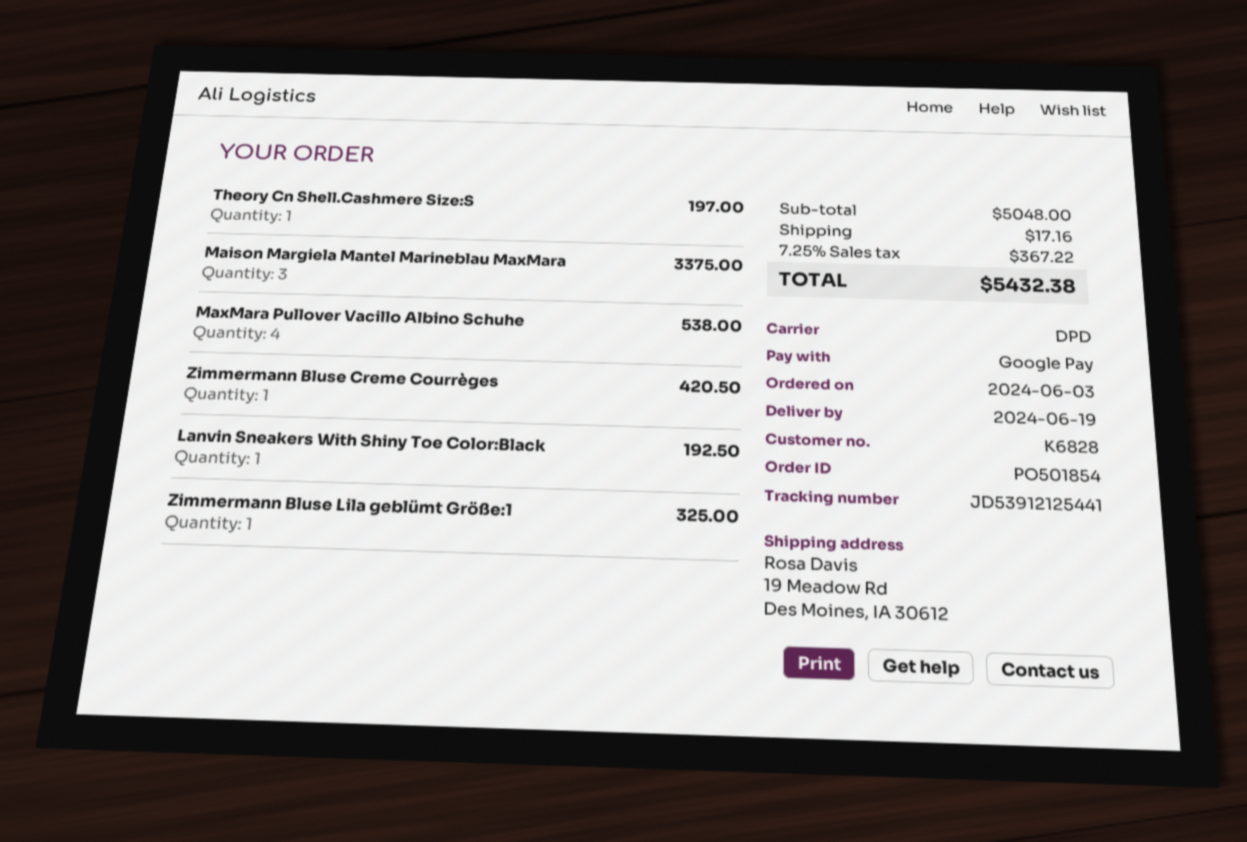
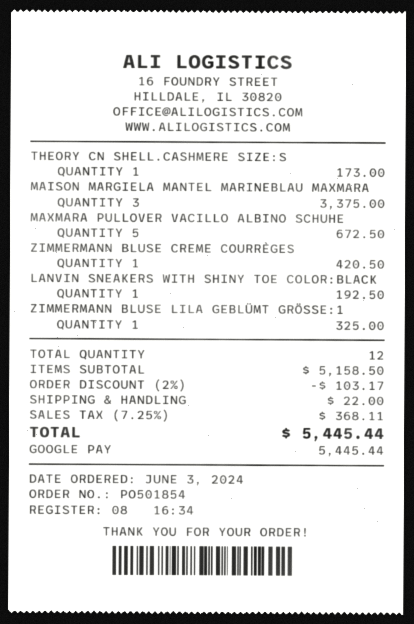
Theory Cn Shell.Cashmere Size:S: 1 for 197.00 -> 1 for 173.00
MaxMara Pullover Vacillo Albino Schuhe: 4 for 538.00 -> 5 for 672.50
subtotal: 5048.00 -> 5158.50
discount: none -> 2% = 103.17
shipping: 17.16 -> 22.00
tax: 7.25% = 367.22 -> 7.25% = 368.11
total: 5432.38 -> 5445.44

